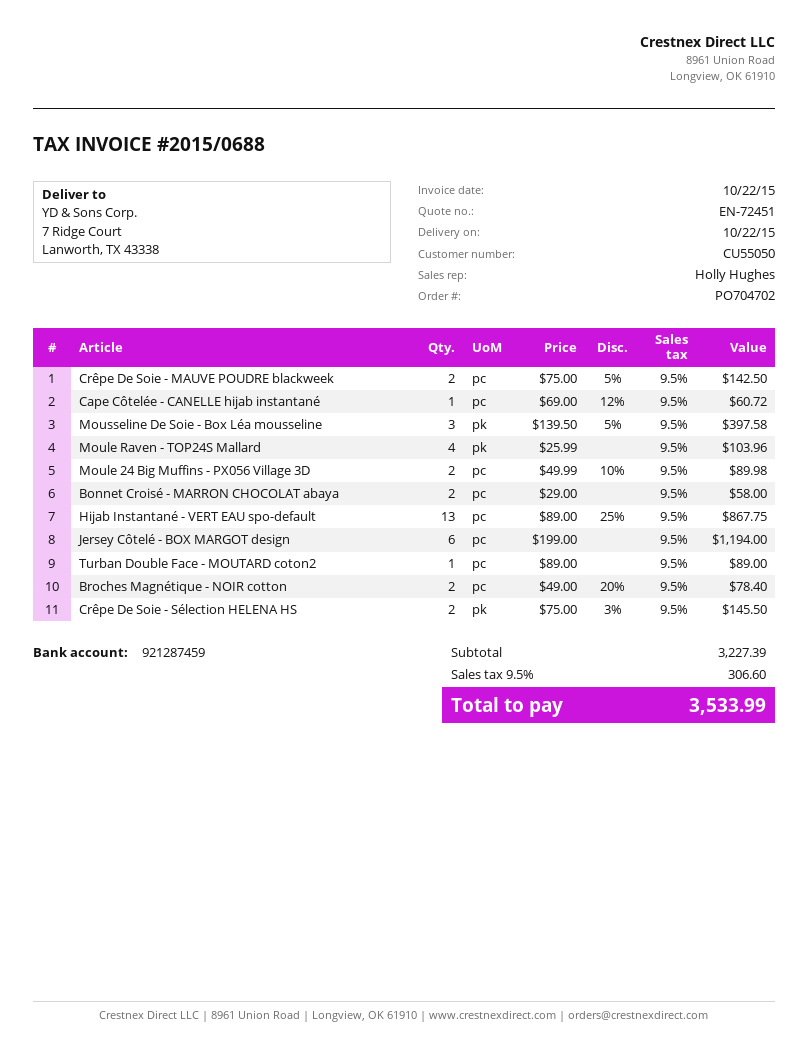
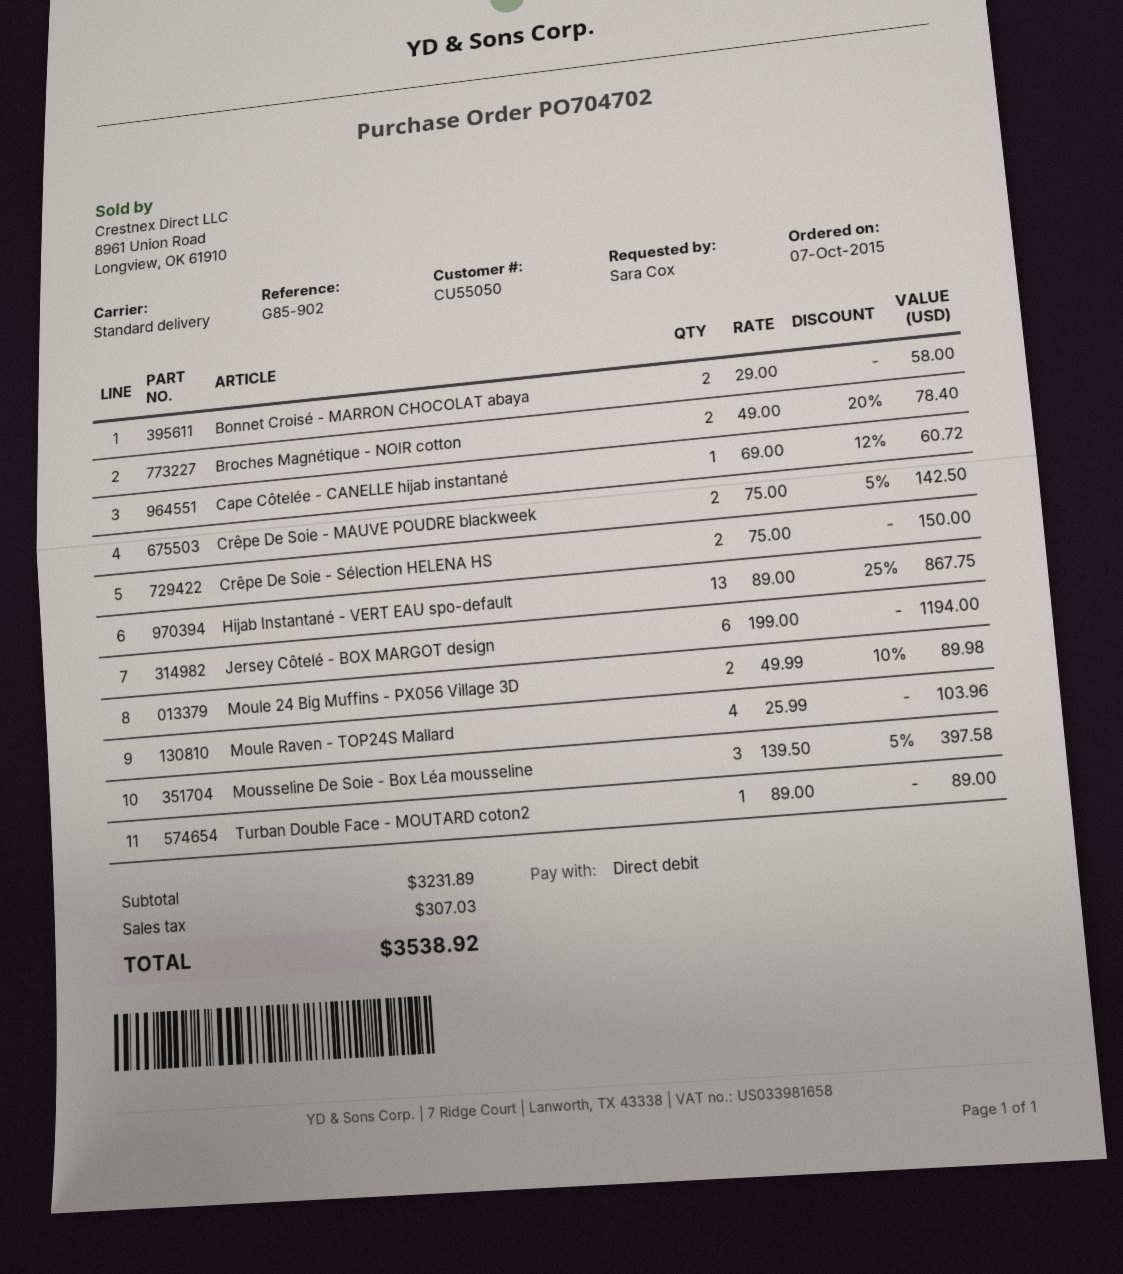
Crêpe De Soie - Sélection HELENA HS: 2 x 75.00 - 3% = 145.50 -> 2 x 75.00 = 150.00
subtotal: 3227.39 -> 3231.89
tax: 306.60 -> 307.03
total: 3533.99 -> 3538.92

